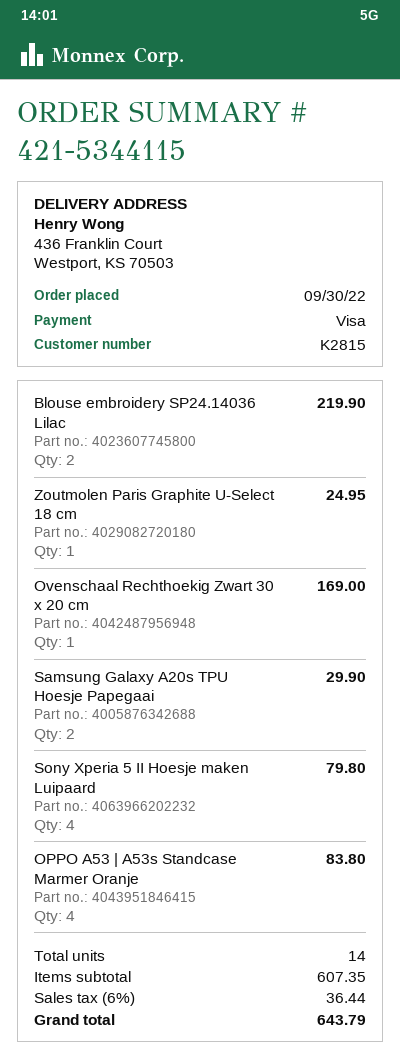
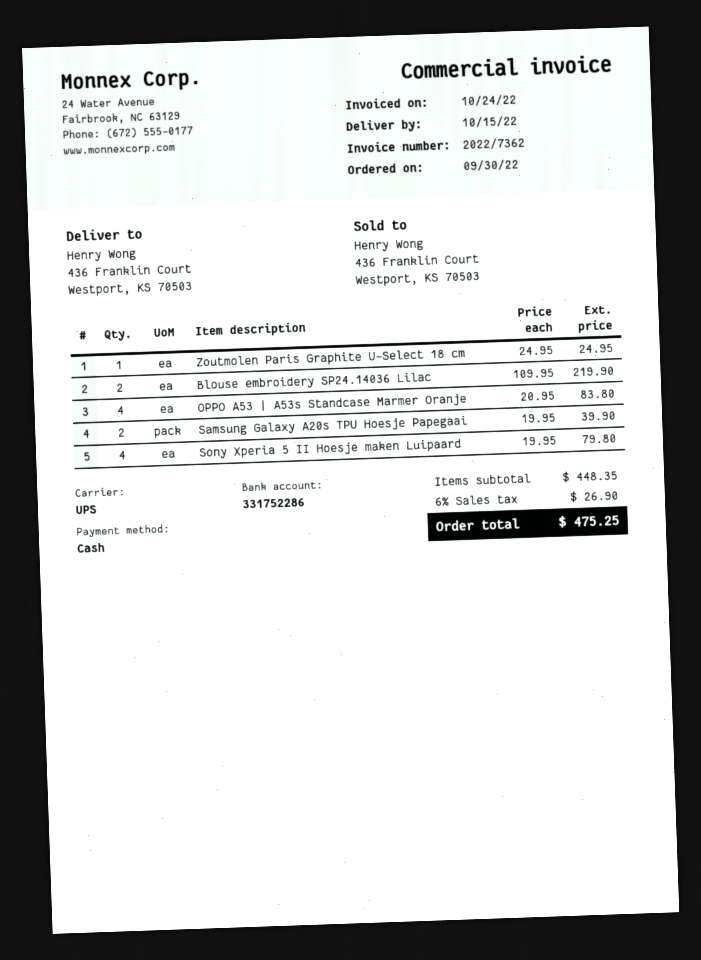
payment method: Visa -> cash
Ovenschaal Rechthoekig Zwart 30 x 20 cm: 1 for 169.00 -> none
Samsung Galaxy A20s TPU Hoesje Papegaai: 2 for 29.90 -> 2 for 39.90
subtotal: 607.35 -> 448.35
tax: 6% = 36.44 -> 6% = 26.90
total: 643.79 -> 475.25

